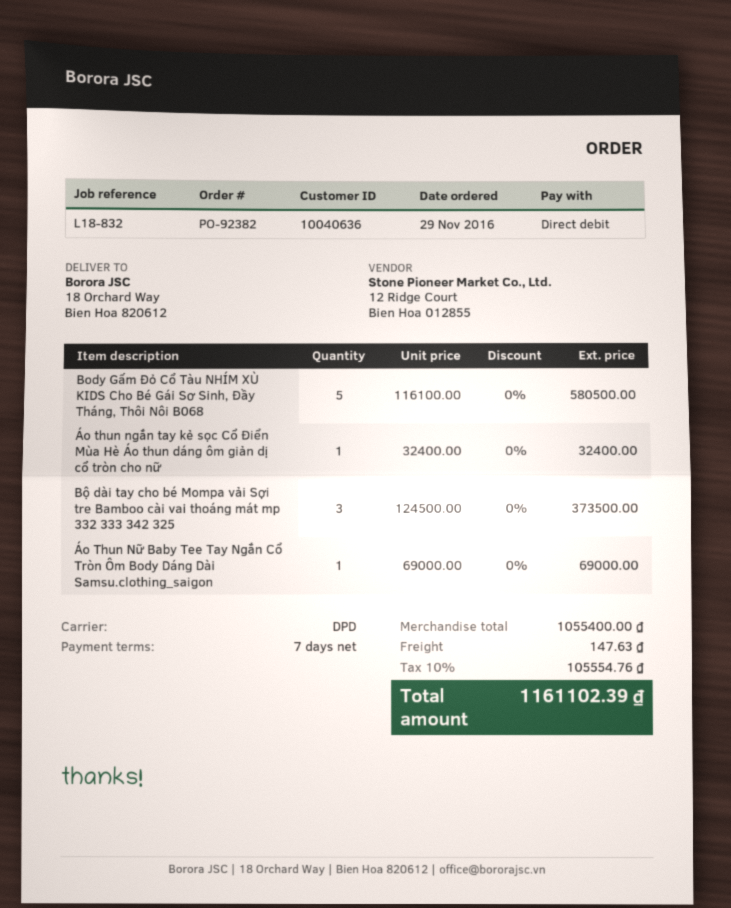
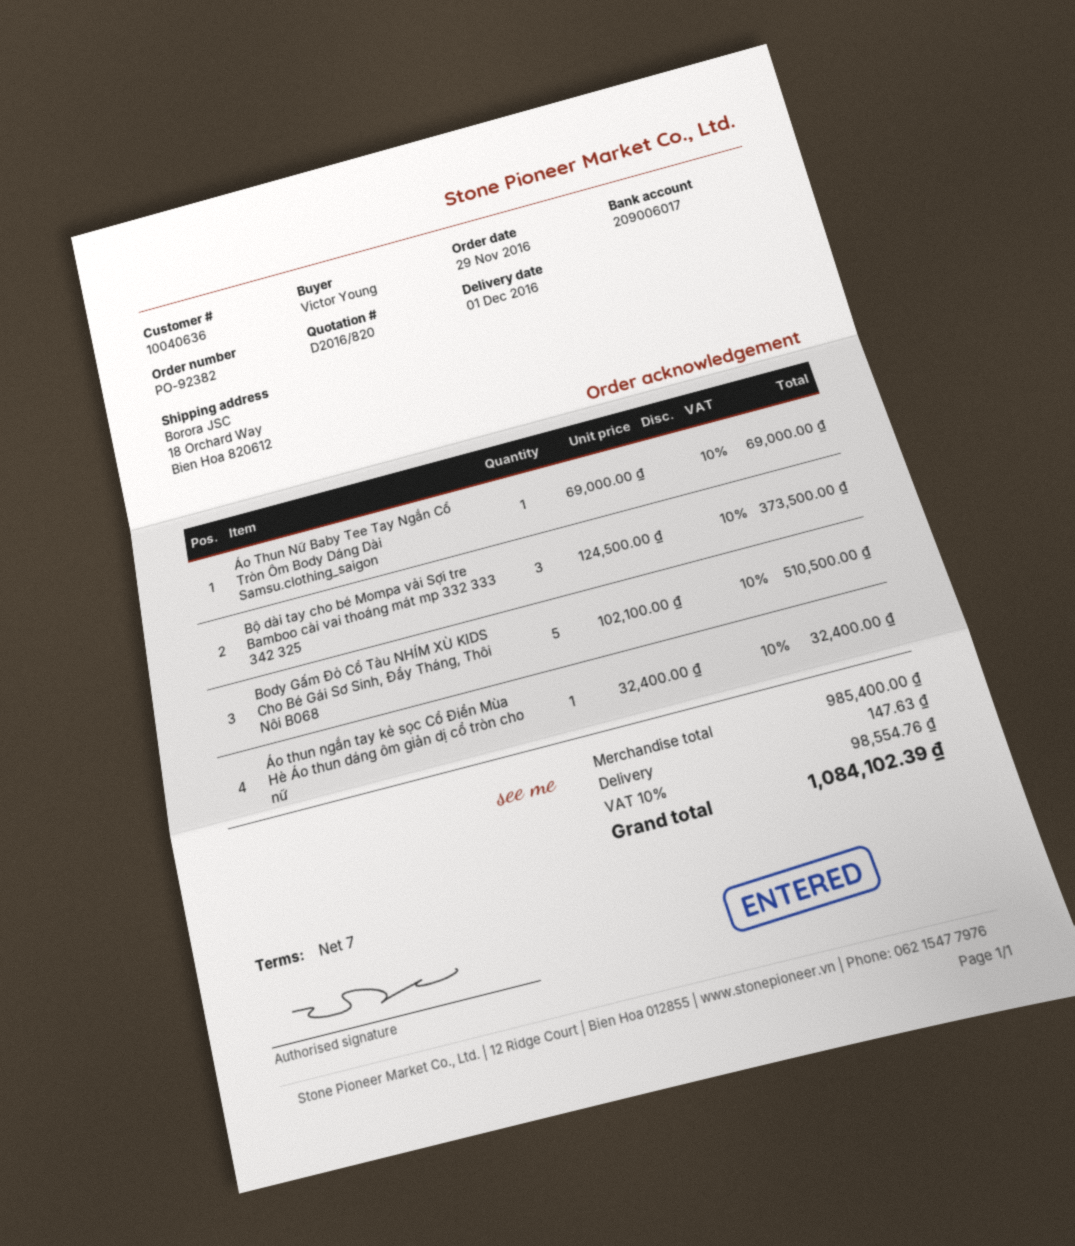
Body Gấm Đỏ Cổ Tàu NHÍM XÙ KIDS Cho Bé Gái Sơ Sinh, Đầy Tháng, Thôi Nôi B068: 5 x 116100.00 = 580500.00 -> 5 x 102100.00 = 510500.00
subtotal: 1055400.00 -> 985400.00
tax: 10% = 105554.76 -> 10% = 98554.76
total: 1161102.39 -> 1084102.39

